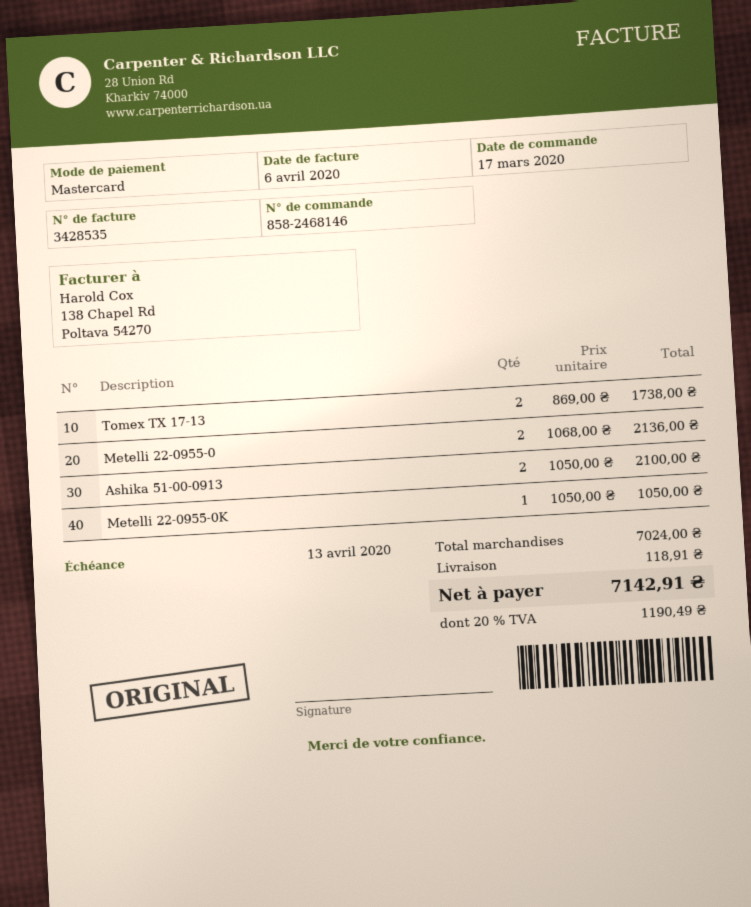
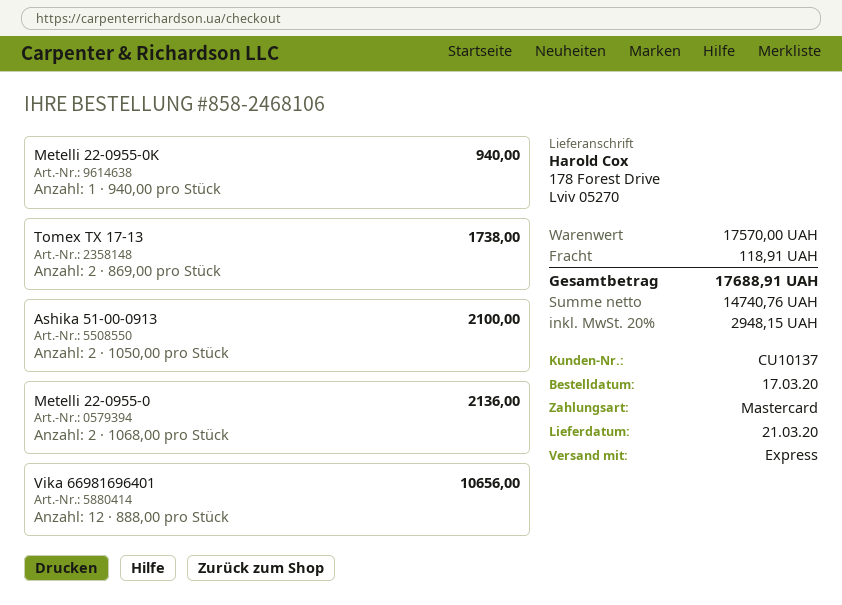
order number: 858-2468146 -> 858-2468106
Metelli 22-0955-0K: 1 x 1050.00 = 1050.00 -> 1 x 940.00 = 940.00
Vika 66981696401: none -> 12 x 888.00 = 10656.00
subtotal: 7024.00 -> 17570.00
tax: 20% = 1190.49 -> 20% = 2948.15
total: 7142.91 -> 17688.91

